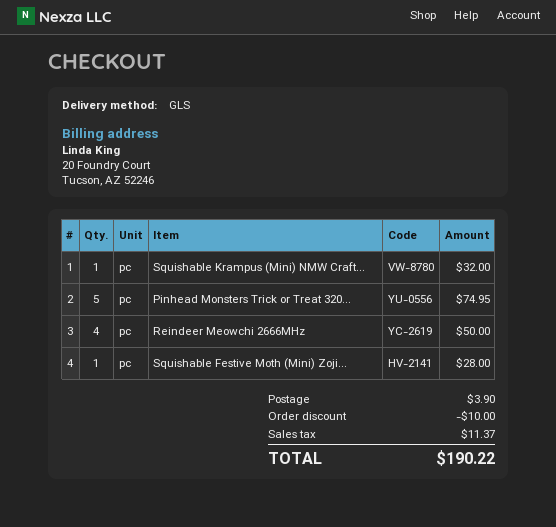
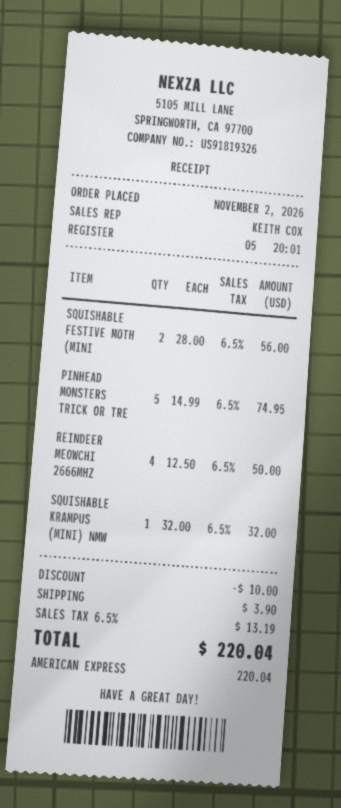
Squishable Festive Moth (Mini) Zoji...: 1 for 28.00 -> 2 for 56.00
tax: 11.37 -> 13.19
total: 190.22 -> 220.04

